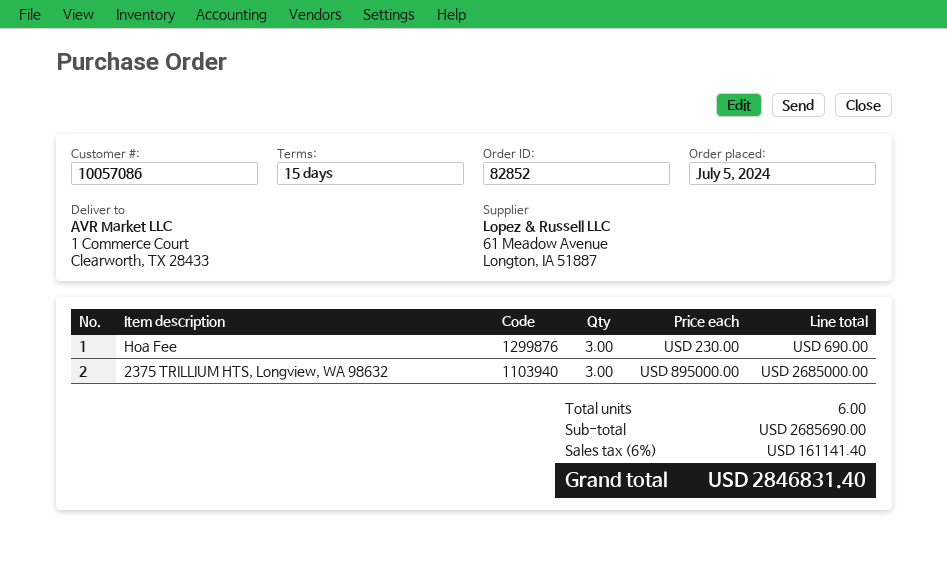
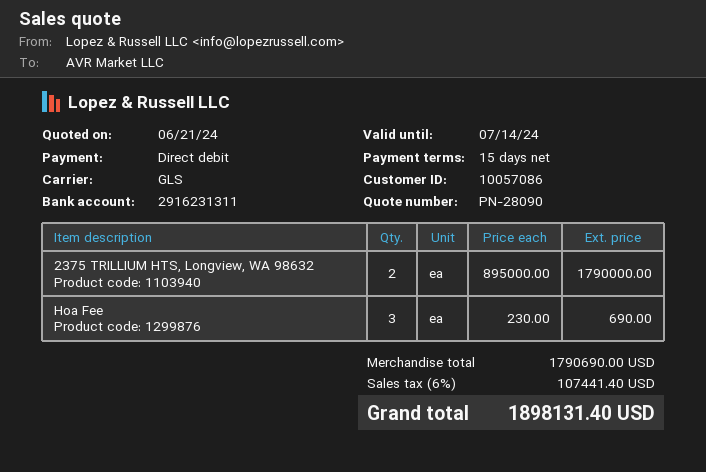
2375 TRILLIUM HTS, Longview, WA 98632: 3 x 895000.00 = 2685000.00 -> 2 x 895000.00 = 1790000.00
subtotal: 2685690.00 -> 1790690.00
tax: 6% = 161141.40 -> 6% = 107441.40
total: 2846831.40 -> 1898131.40

